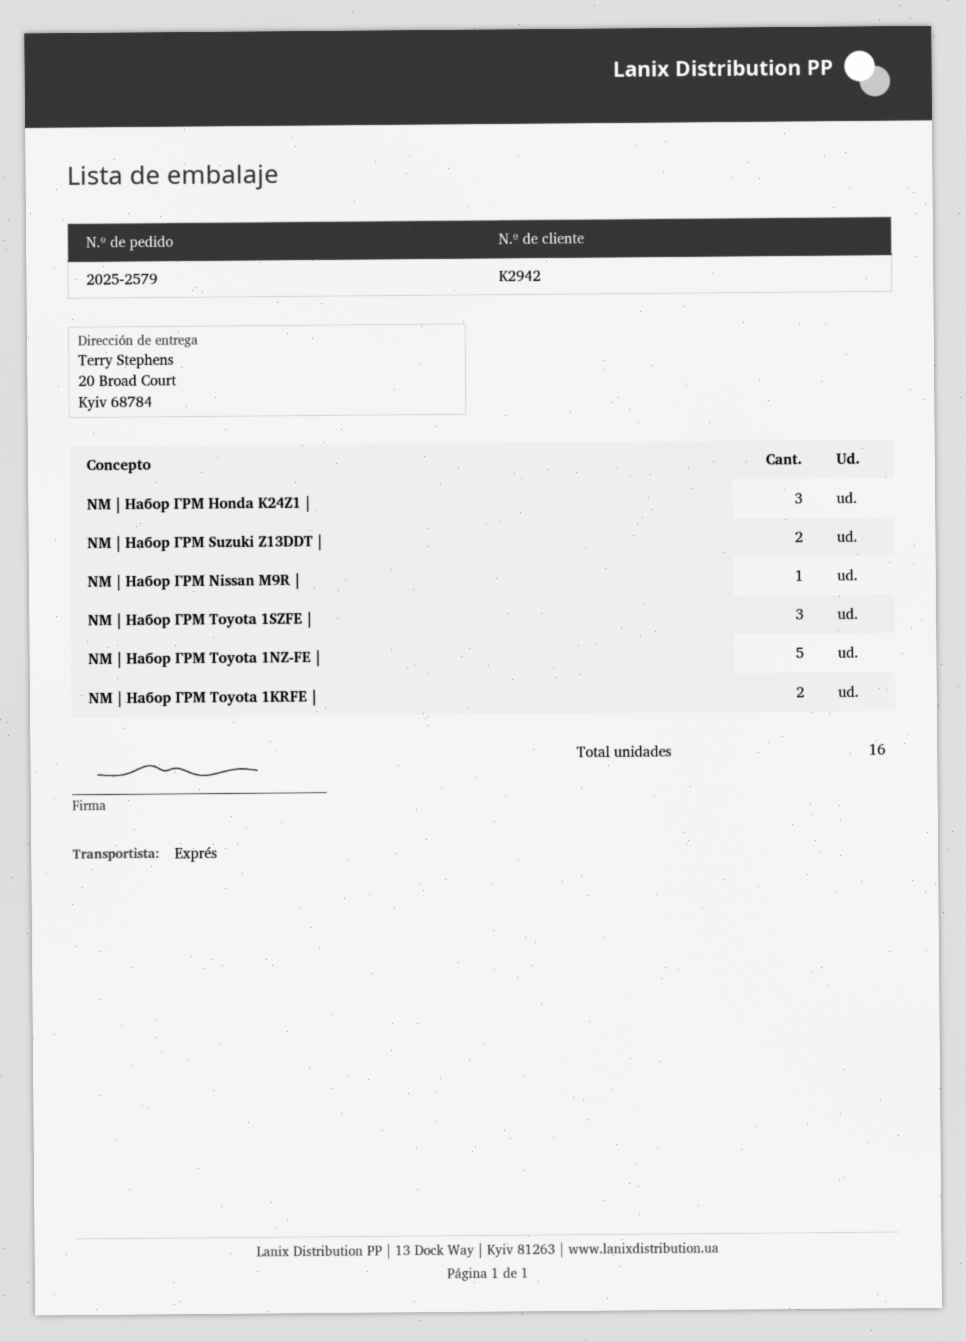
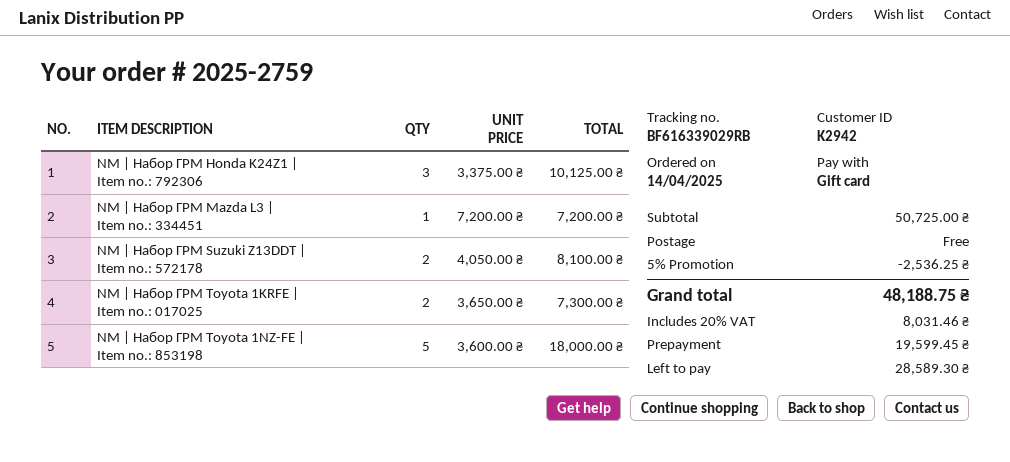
order number: 2025-2579 -> 2025-2759
NM | Набор ГРМ Nissan M9R |: 1 -> none
NM | Набор ГРМ Toyota 1SZFE |: 3 -> none
NM | Набор ГРМ Mazda L3 |: none -> 1

